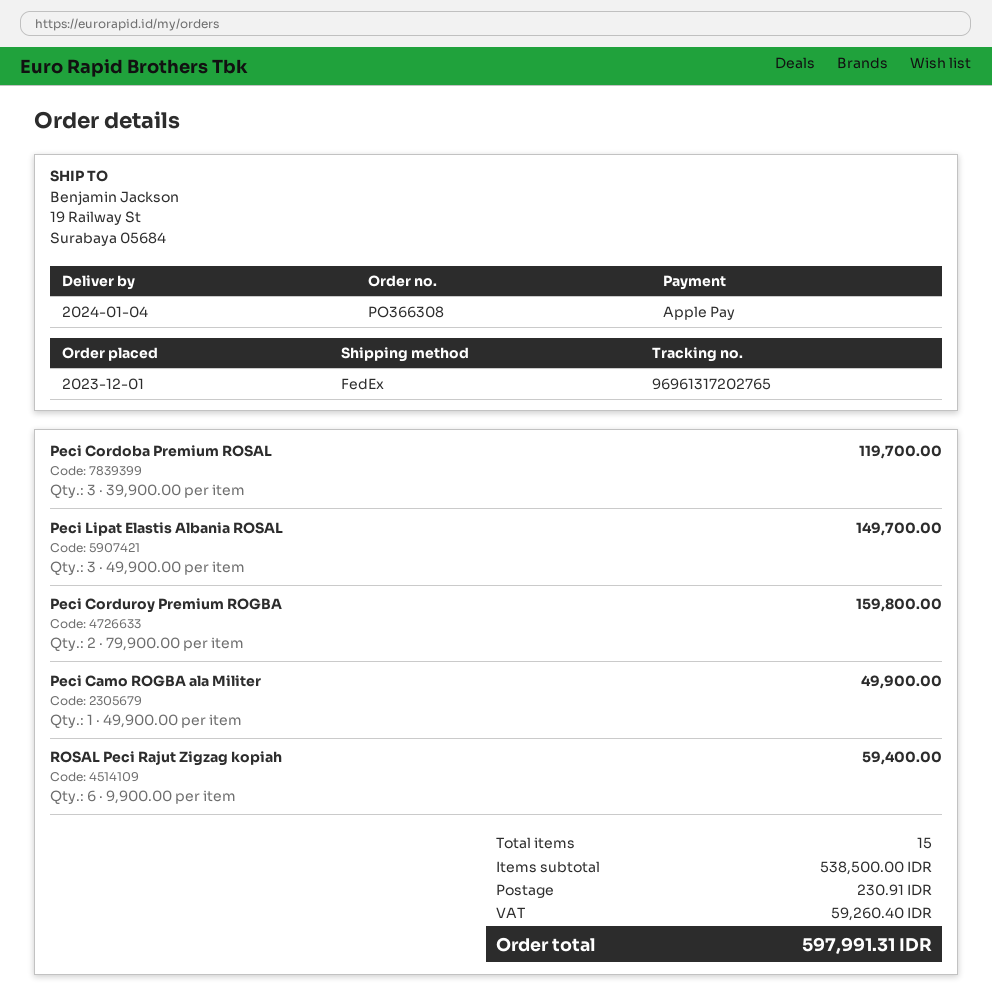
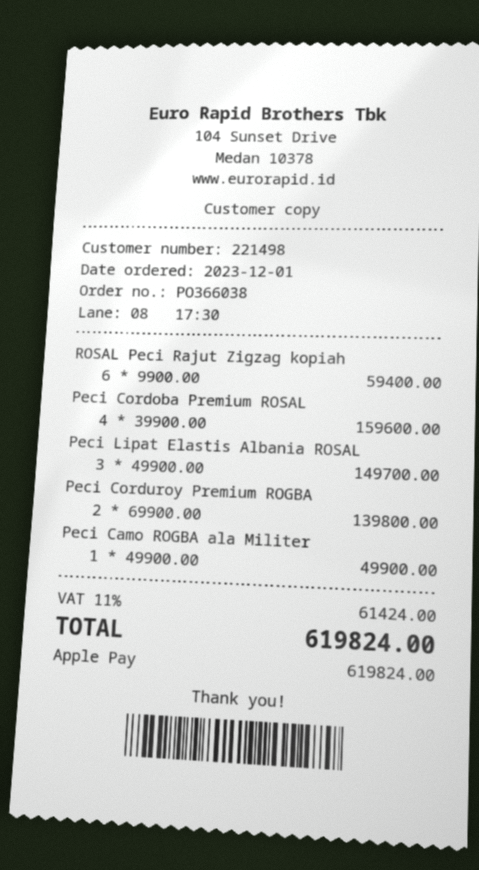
order number: PO366308 -> PO366038
Peci Cordoba Premium ROSAL: 3 x 39900.00 = 119700.00 -> 4 x 39900.00 = 159600.00
Peci Corduroy Premium ROGBA: 2 x 79900.00 = 159800.00 -> 2 x 69900.00 = 139800.00
shipping: 230.91 -> none
tax: 59260.40 -> 61424.00
total: 597991.31 -> 619824.00

